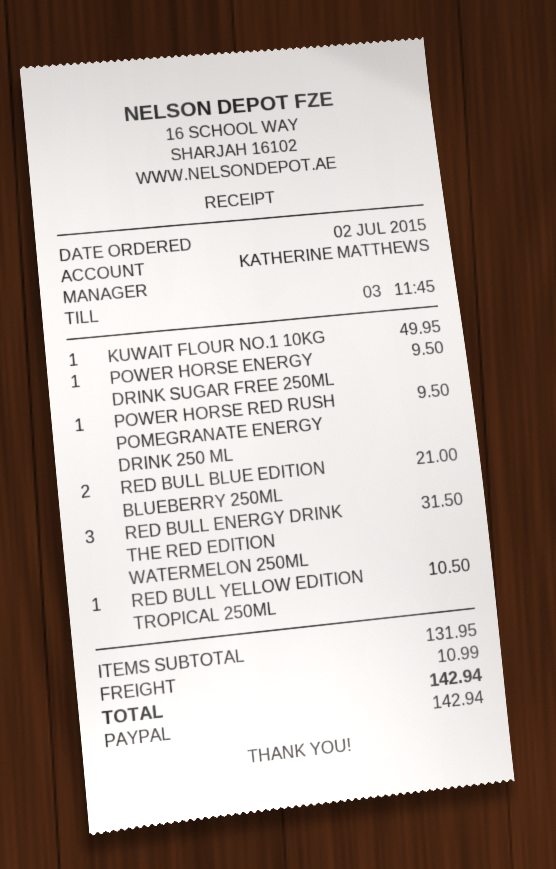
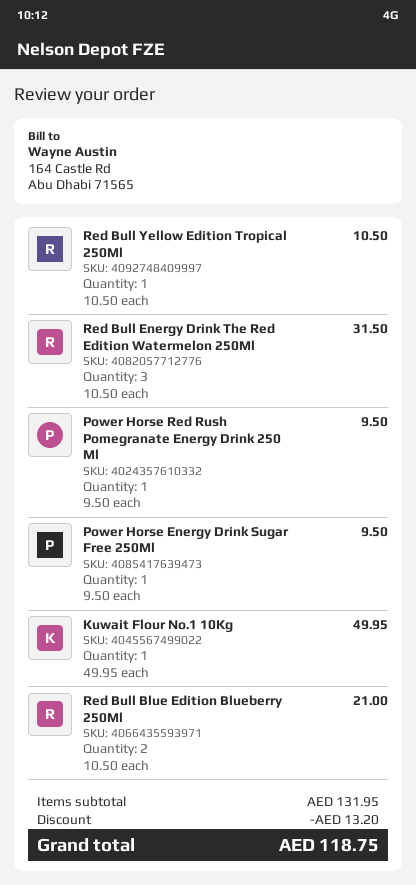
discount: none -> 13.20
shipping: 10.99 -> none
total: 142.94 -> 118.75

